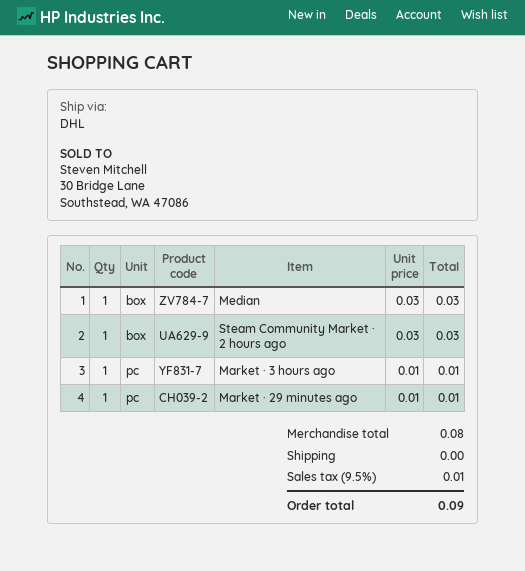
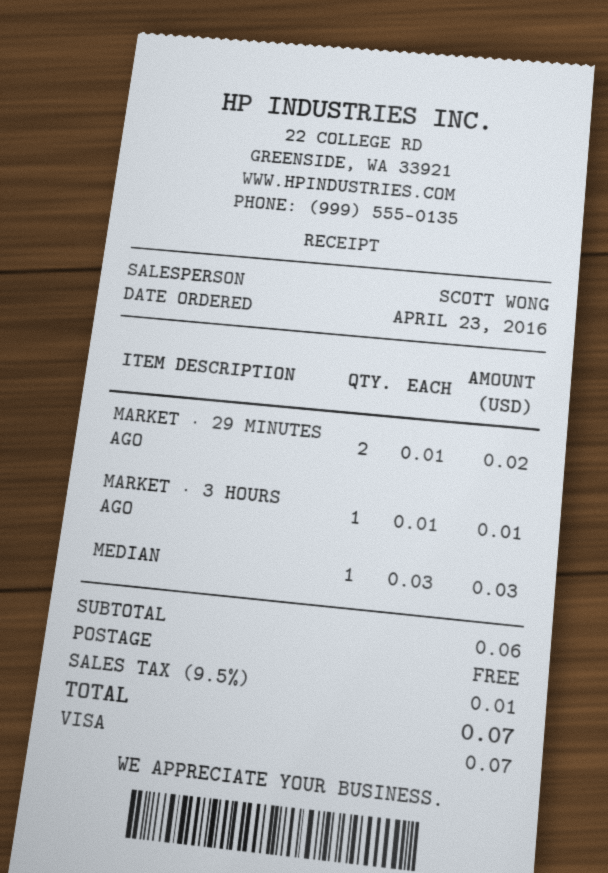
Steam Community Market · 2 hours ago: 1 x 0.03 = 0.03 -> none
Market · 29 minutes ago: 1 x 0.01 = 0.01 -> 2 x 0.01 = 0.02
subtotal: 0.08 -> 0.06
total: 0.09 -> 0.07

